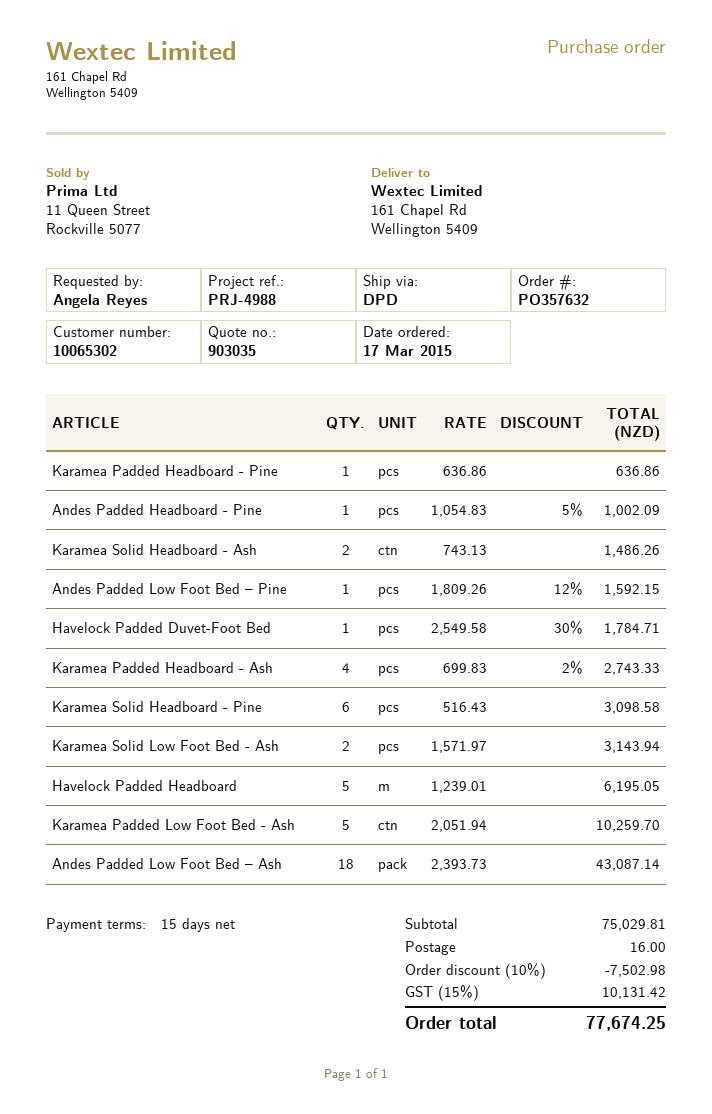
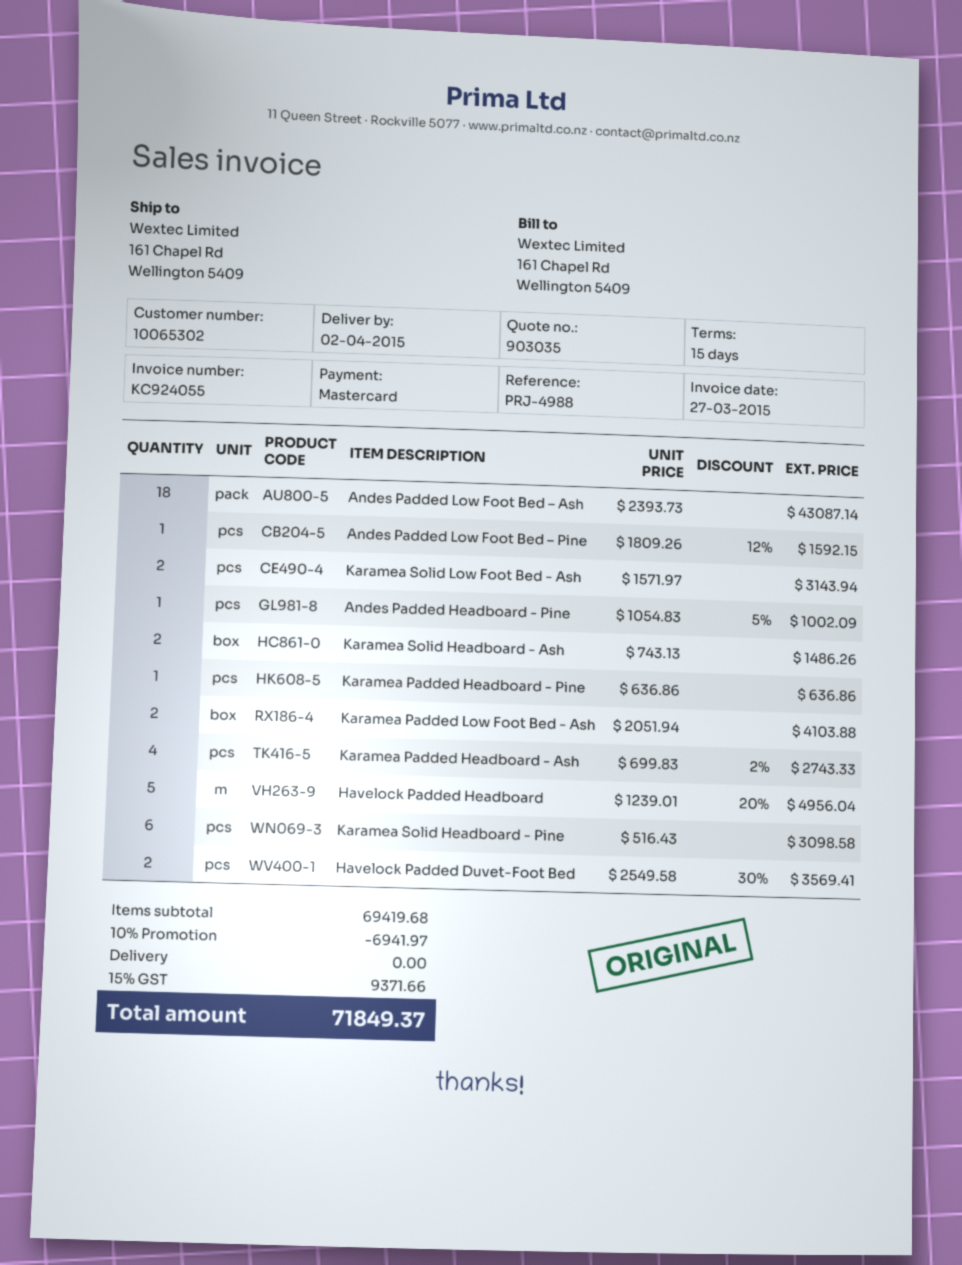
Havelock Padded Duvet-Foot Bed: 1 x 2549.58 - 30% = 1784.71 -> 2 x 2549.58 - 30% = 3569.41
Havelock Padded Headboard: 5 x 1239.01 = 6195.05 -> 5 x 1239.01 - 20% = 4956.04
Karamea Padded Low Foot Bed - Ash: 5 x 2051.94 = 10259.70 -> 2 x 2051.94 = 4103.88
subtotal: 75029.81 -> 69419.68
discount: 10% = 7502.98 -> 10% = 6941.97
shipping: 16.00 -> 0.00
tax: 15% = 10131.42 -> 15% = 9371.66
total: 77674.25 -> 71849.37

